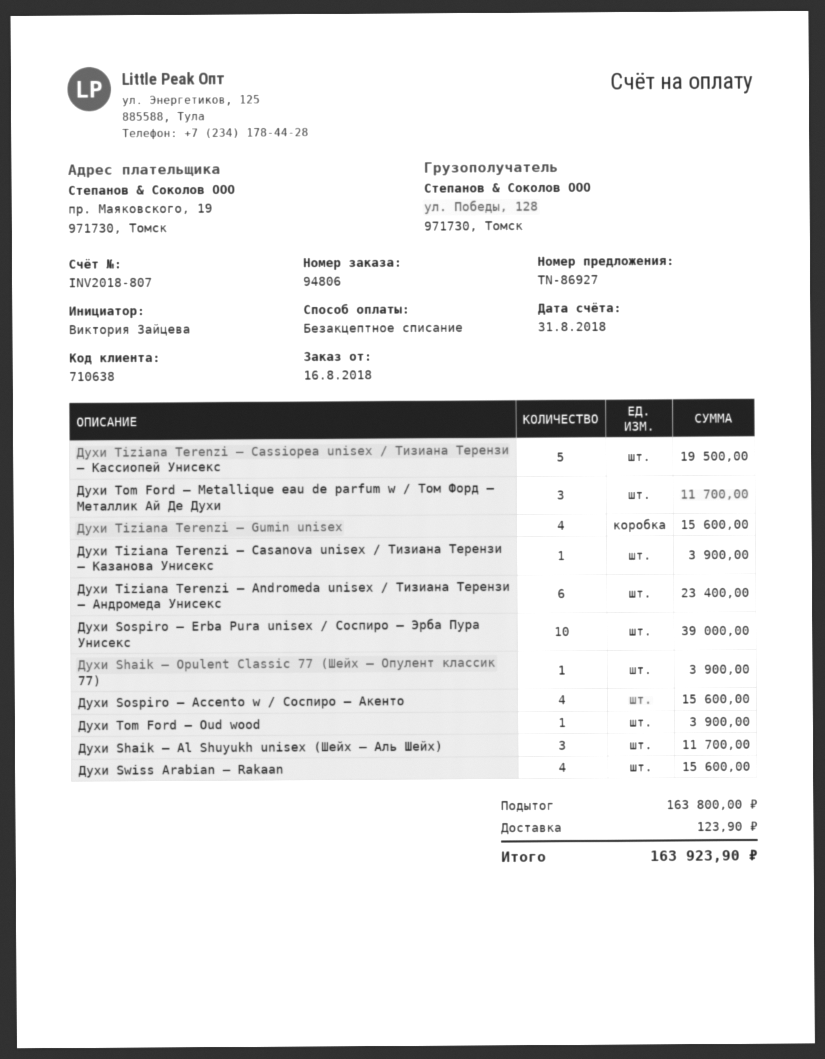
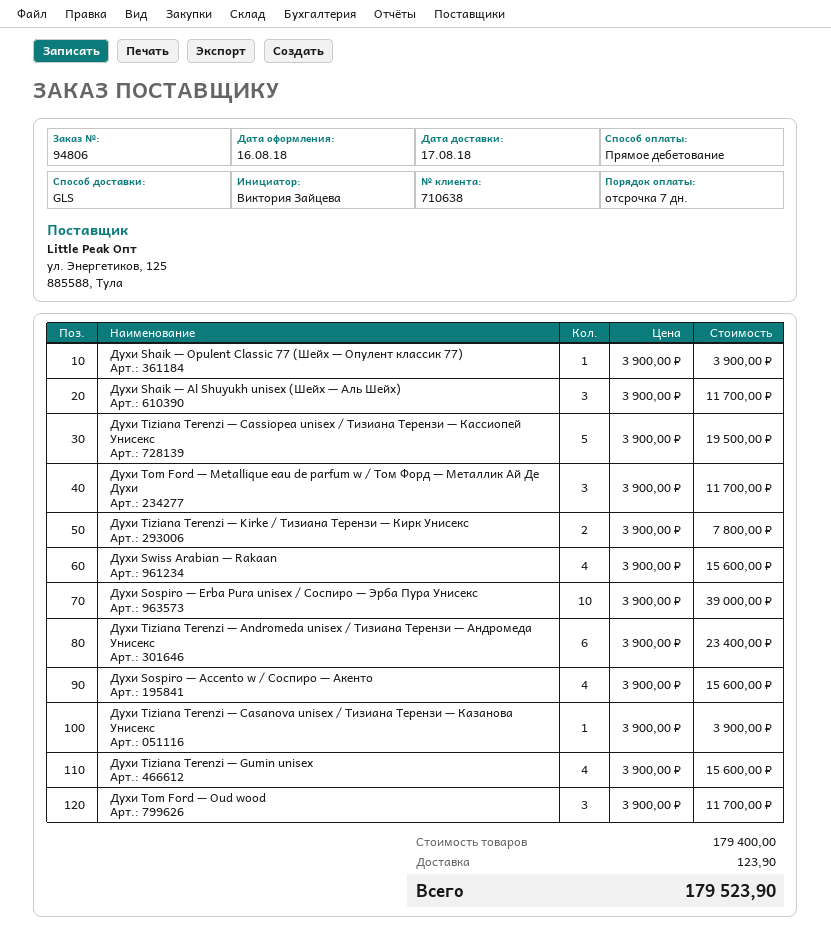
Духи Tom Ford — Oud wood: 1 for 3900.00 -> 3 for 11700.00
Духи Tiziana Terenzi — Kirke / Тизиана Терензи — Кирк Унисекс: none -> 2 for 7800.00
subtotal: 163800.00 -> 179400.00
total: 163923.90 -> 179523.90

